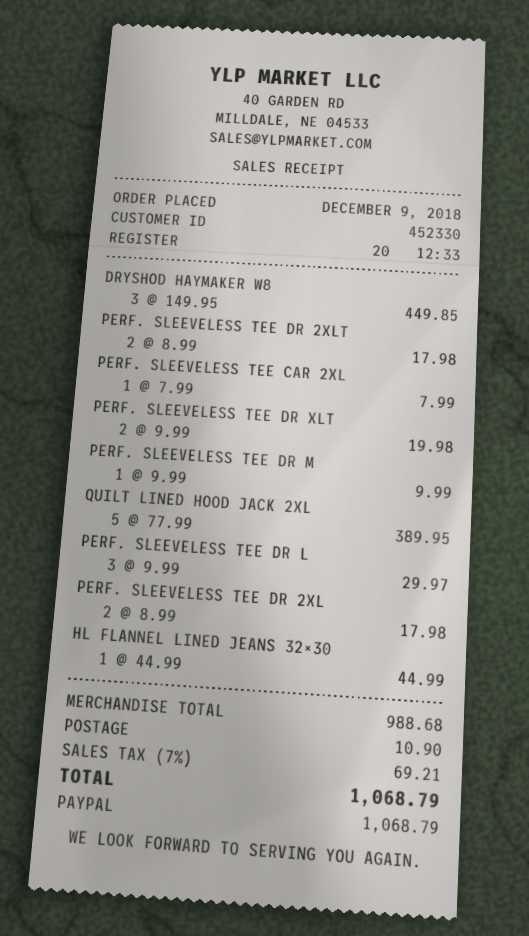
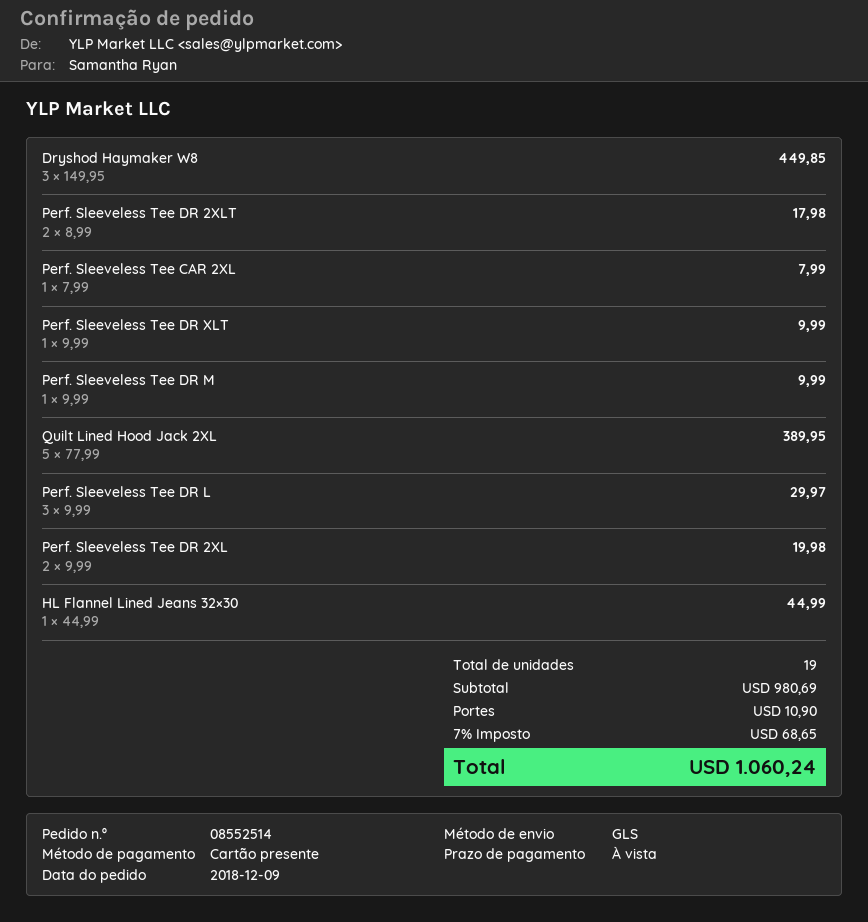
payment method: PayPal -> gift card
PERF. SLEEVELESS TEE DR XLT: 2 x 9.99 = 19.98 -> 1 x 9.99 = 9.99
PERF. SLEEVELESS TEE DR 2XL: 2 x 8.99 = 17.98 -> 2 x 9.99 = 19.98
subtotal: 988.68 -> 980.69
tax: 7% = 69.21 -> 7% = 68.65
total: 1068.79 -> 1060.24

